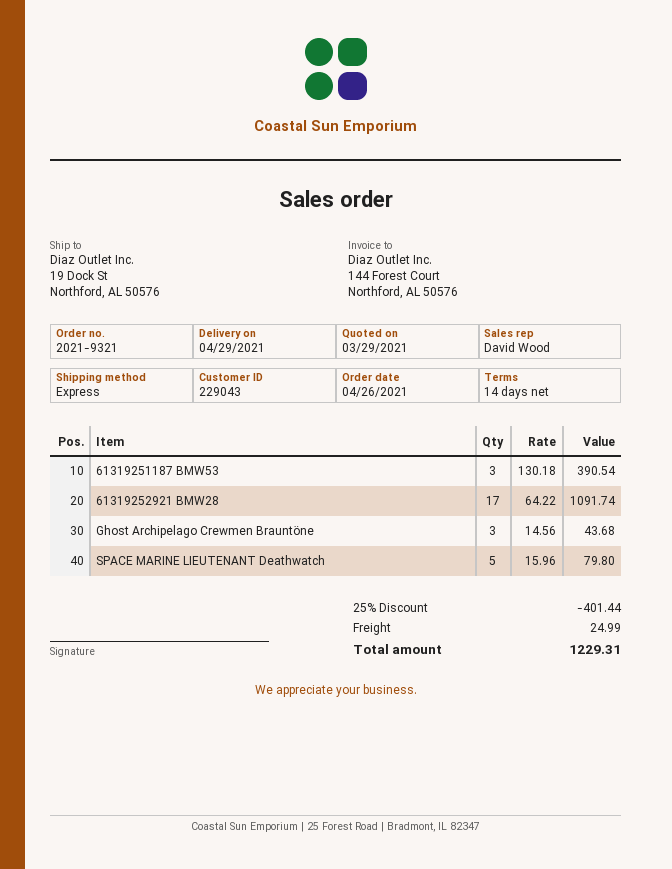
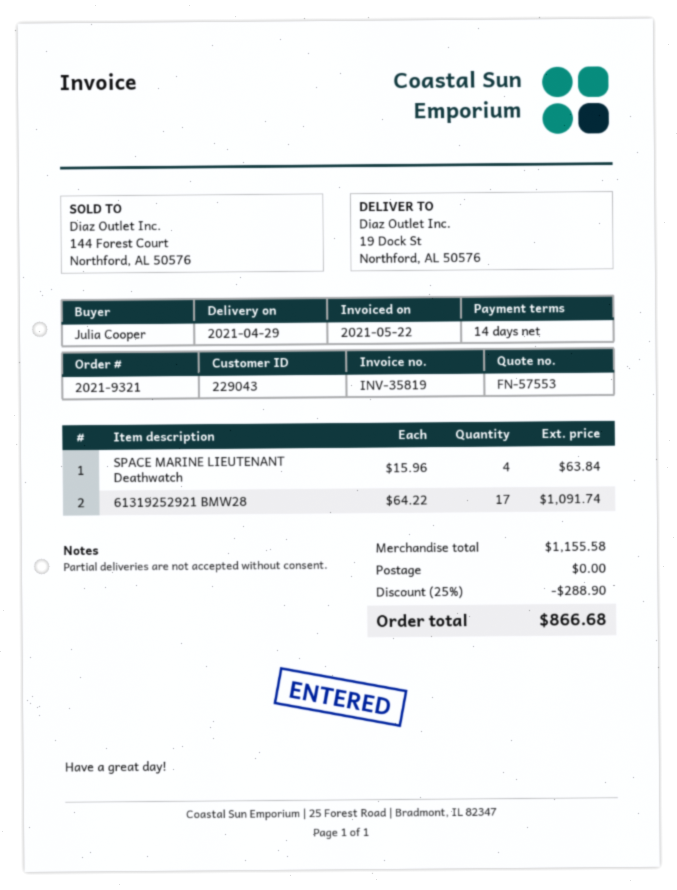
61319251187 BMW53: 3 x 130.18 = 390.54 -> none
Ghost Archipelago Crewmen Brauntöne: 3 x 14.56 = 43.68 -> none
SPACE MARINE LIEUTENANT Deathwatch: 5 x 15.96 = 79.80 -> 4 x 15.96 = 63.84
discount: 25% = 401.44 -> 25% = 288.90
shipping: 24.99 -> 0.00
total: 1229.31 -> 866.68

